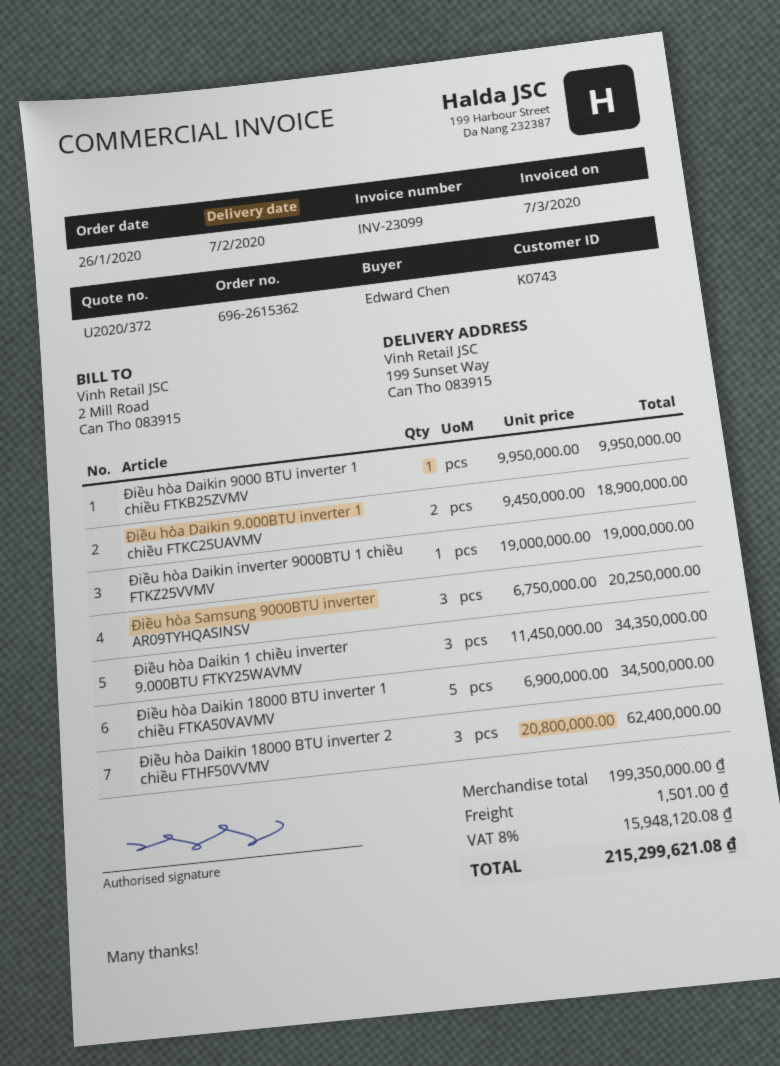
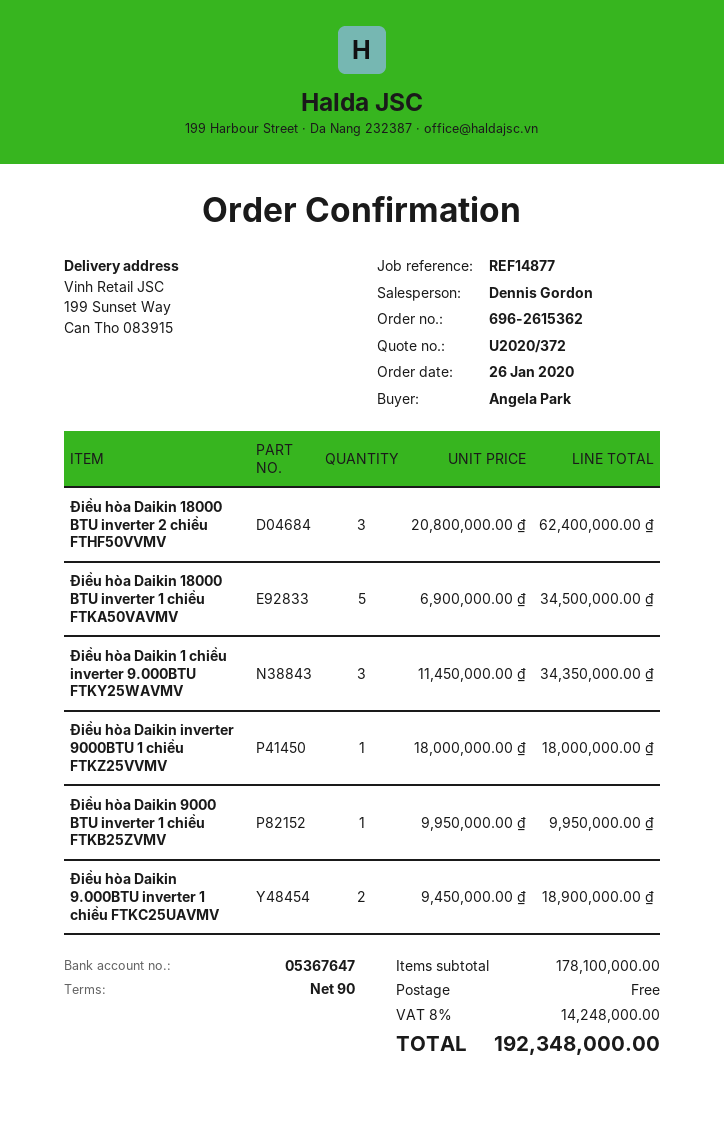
ordered by: Edward Chen -> Angela Park
Điều hòa Daikin inverter 9000BTU 1 chiều FTKZ25VVMV: 1 x 19000000.00 = 19000000.00 -> 1 x 18000000.00 = 18000000.00
Điều hòa Samsung 9000BTU inverter AR09TYHQASINSV: 3 x 6750000.00 = 20250000.00 -> none
subtotal: 199350000.00 -> 178100000.00
shipping: 1501.00 -> 0.00
tax: 8% = 15948120.08 -> 8% = 14248000.00
total: 215299621.08 -> 192348000.00

